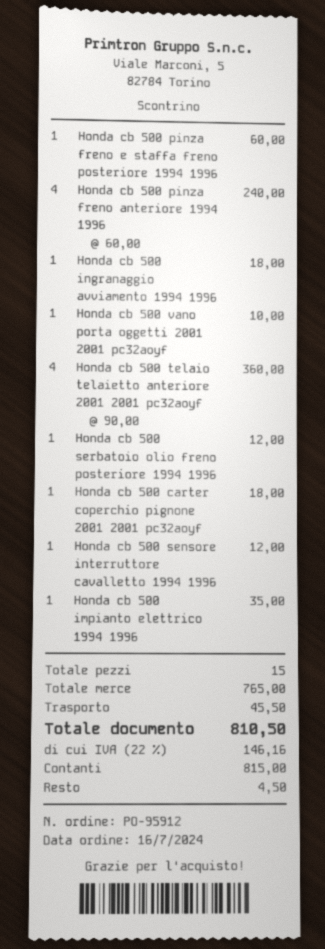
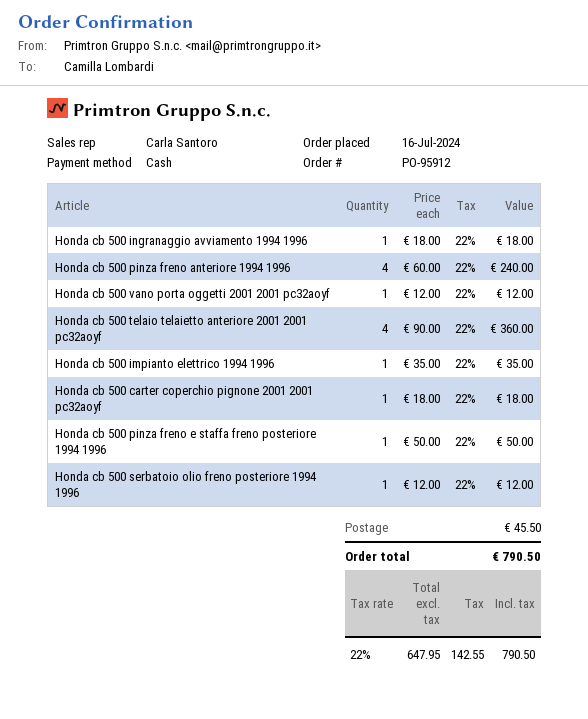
Honda cb 500 pinza freno e staffa freno posteriore 1994 1996: 1 x 60.00 = 60.00 -> 1 x 50.00 = 50.00
Honda cb 500 vano porta oggetti 2001 2001 pc32aoyf: 1 x 10.00 = 10.00 -> 1 x 12.00 = 12.00
Honda cb 500 sensore interruttore cavalletto 1994 1996: 1 x 12.00 = 12.00 -> none
tax: 22% = 146.16 -> 22% = 142.55
total: 810.50 -> 790.50

